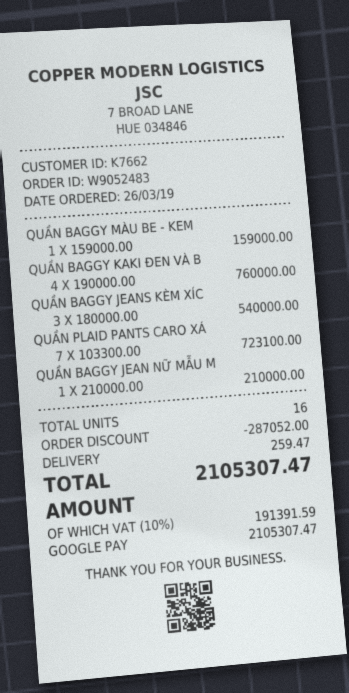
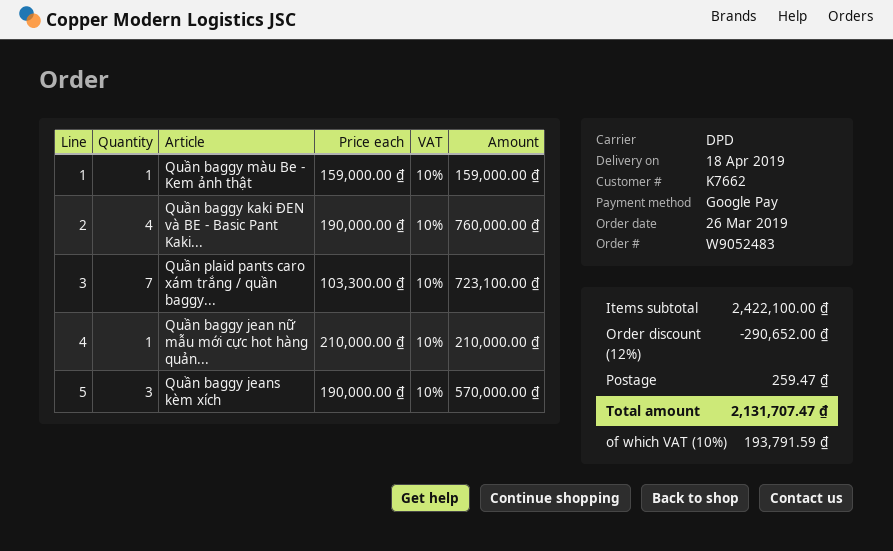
QUẦN BAGGY JEANS KÈM XÍC: 3 x 180000.00 = 540000.00 -> 3 x 190000.00 = 570000.00
discount: 287052.00 -> 290652.00
tax: 10% = 191391.59 -> 10% = 193791.59
total: 2105307.47 -> 2131707.47

